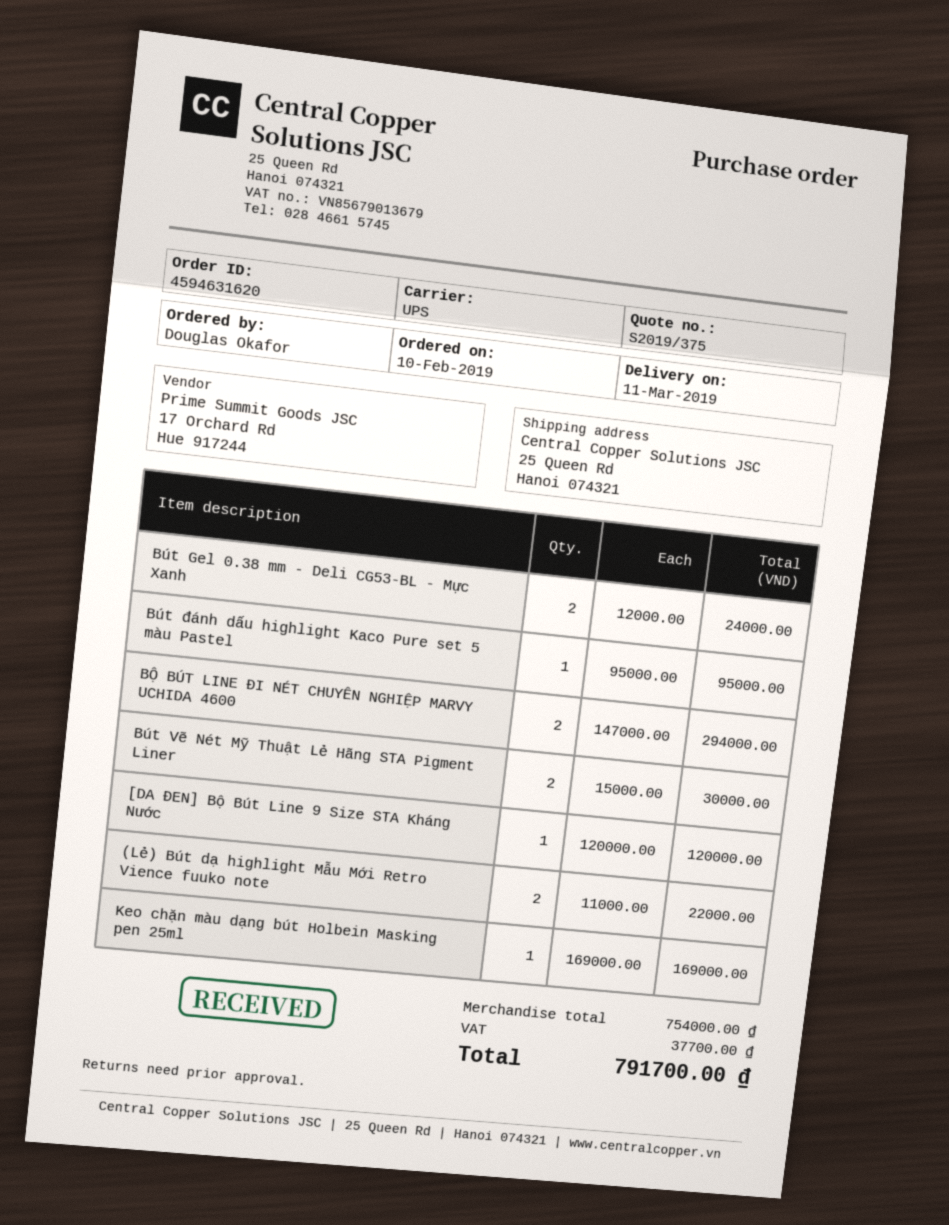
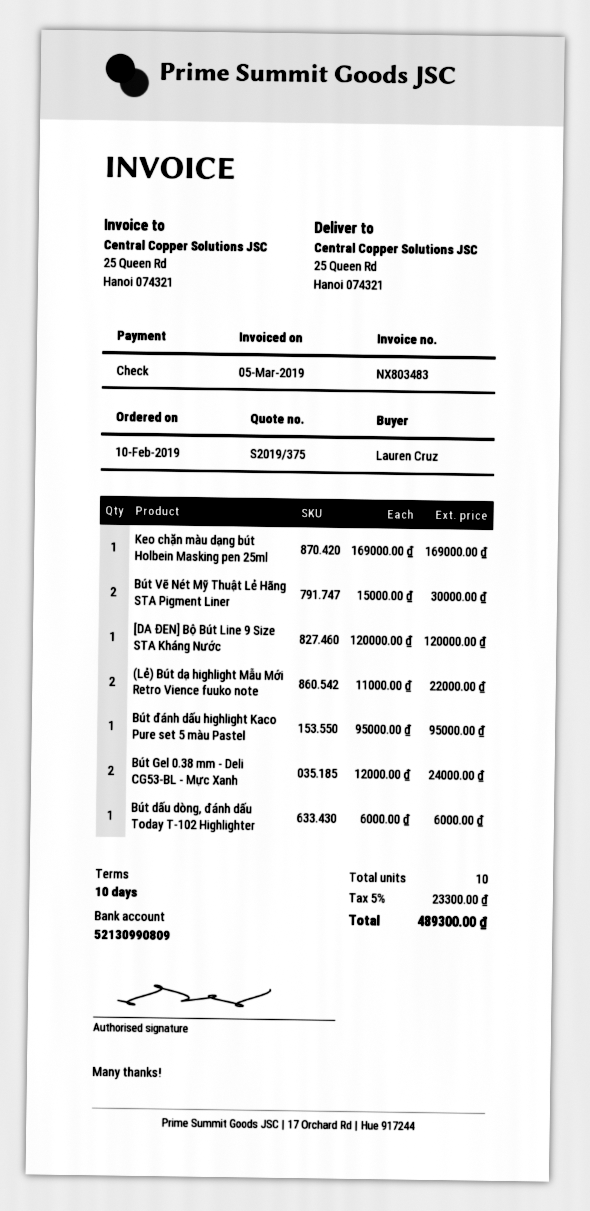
ordered by: Douglas Okafor -> Lauren Cruz
BỘ BÚT LINE ĐI NÉT CHUYÊN NGHIỆP MARVY UCHIDA 4600: 2 x 147000.00 = 294000.00 -> none
Bút dấu dòng, đánh dấu Today T-102 Highlighter: none -> 1 x 6000.00 = 6000.00
tax: 37700.00 -> 23300.00
total: 791700.00 -> 489300.00

